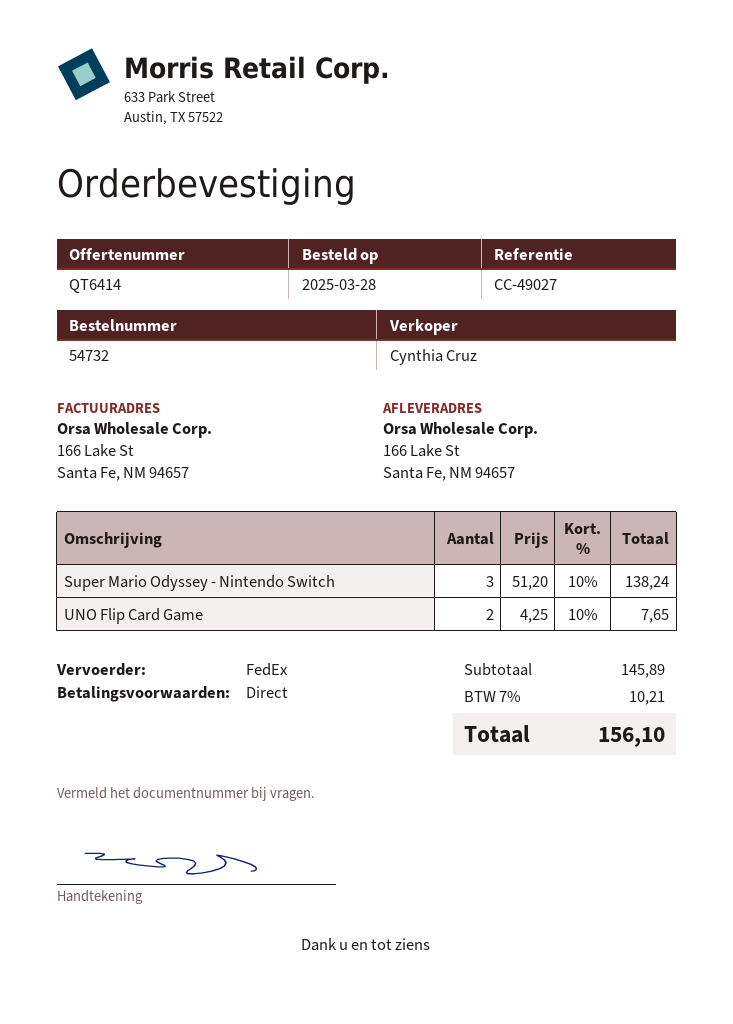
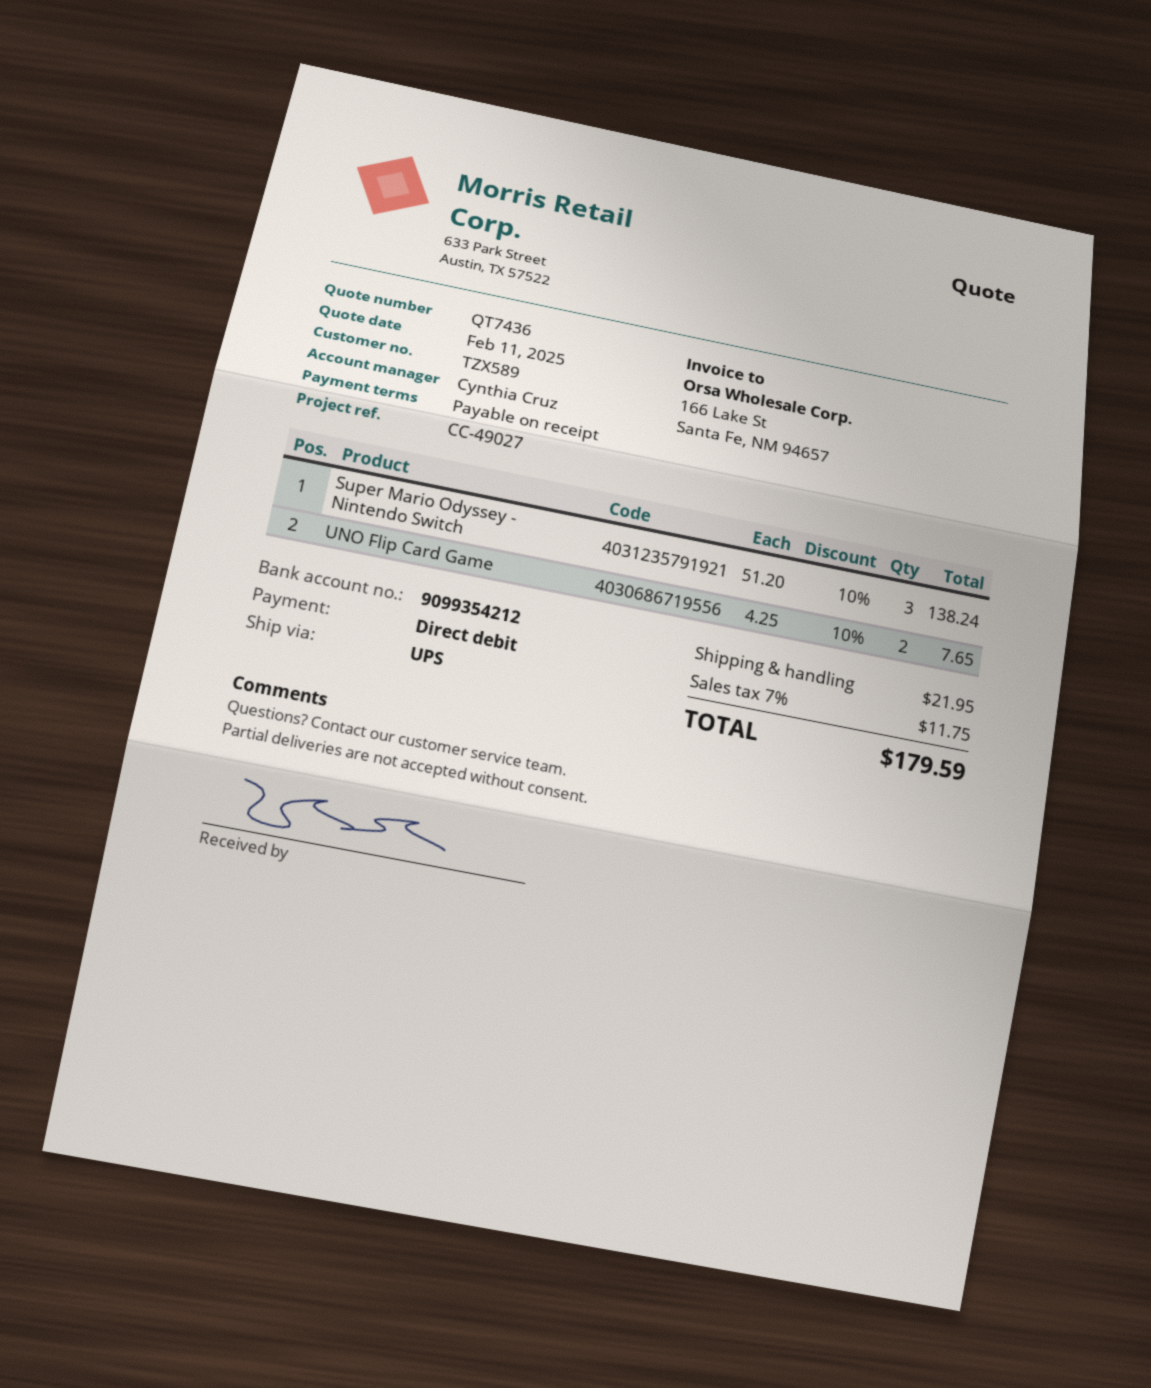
quote number: QT6414 -> QT7436
shipping method: FedEx -> UPS
shipping: none -> 21.95
tax: 7% = 10.21 -> 7% = 11.75
total: 156.10 -> 179.59

